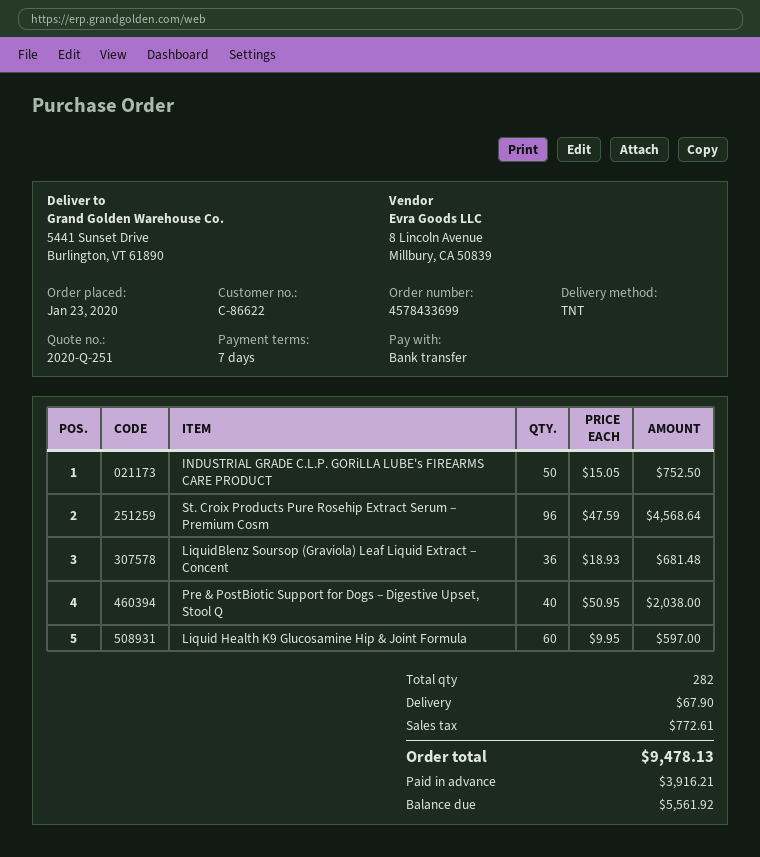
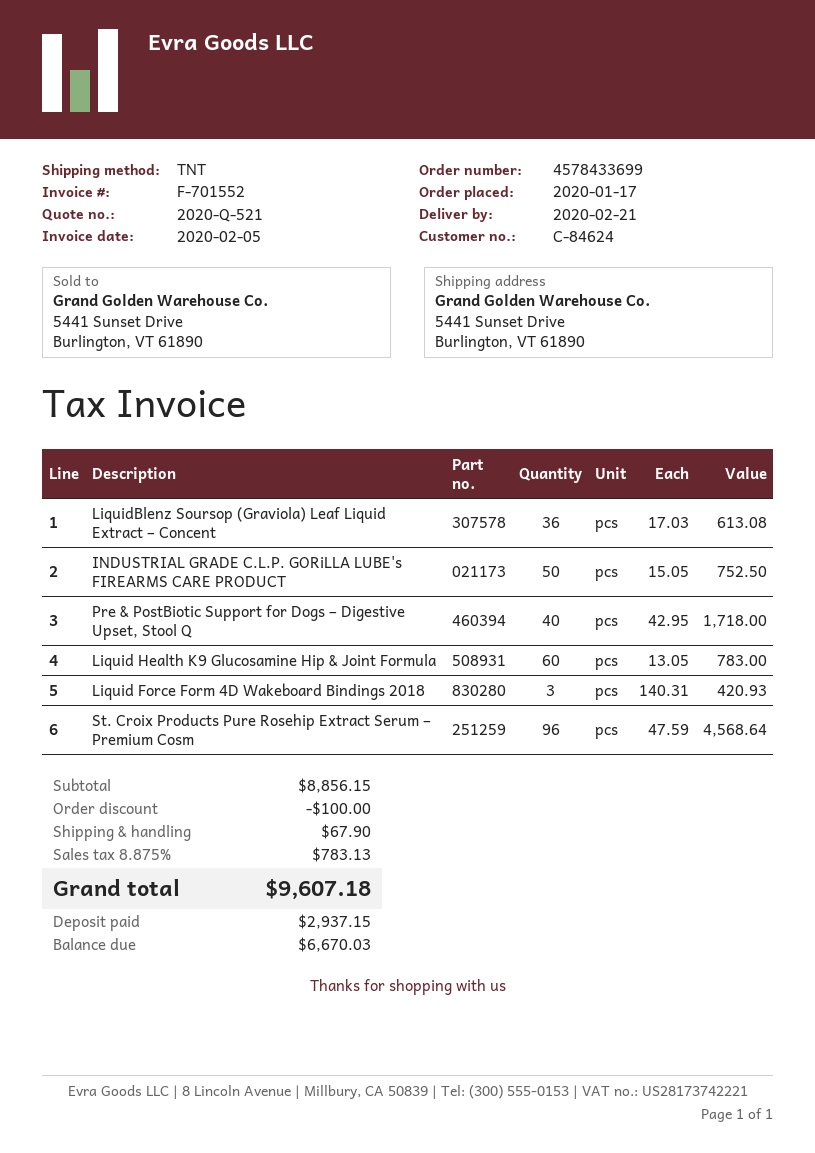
quote number: 2020-Q-251 -> 2020-Q-521
order date: 2020-01-23 -> 2020-01-17
customer number: C-86622 -> C-84624
LiquidBlenz Soursop (Graviola) Leaf Liquid Extract – Concent: 36 x 18.93 = 681.48 -> 36 x 17.03 = 613.08
Pre & PostBiotic Support for Dogs – Digestive Upset, Stool Q: 40 x 50.95 = 2038.00 -> 40 x 42.95 = 1718.00
Liquid Health K9 Glucosamine Hip & Joint Formula: 60 x 9.95 = 597.00 -> 60 x 13.05 = 783.00
Liquid Force Form 4D Wakeboard Bindings 2018: none -> 3 x 140.31 = 420.93
discount: none -> 100.00
tax: 772.61 -> 783.13
total: 9478.13 -> 9607.18
deposit: 3916.21 -> 2937.15
balance: 5561.92 -> 6670.03

